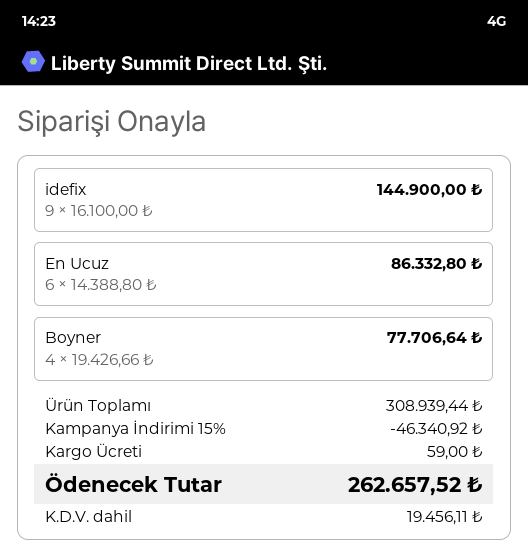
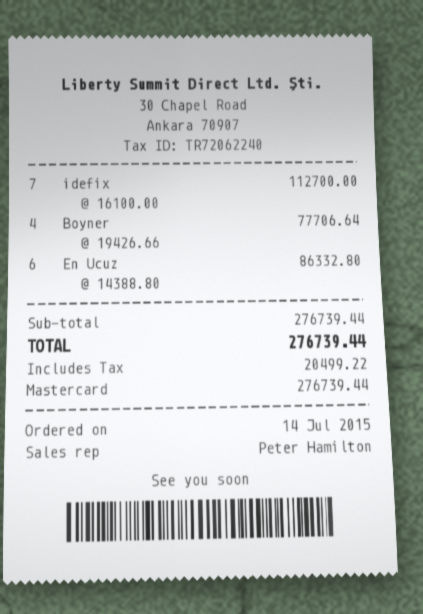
idefix: 9 x 16100.00 = 144900.00 -> 7 x 16100.00 = 112700.00
subtotal: 308939.44 -> 276739.44
discount: 15% = 46340.92 -> none
shipping: 59.00 -> none
tax: 19456.11 -> 20499.22
total: 262657.52 -> 276739.44

